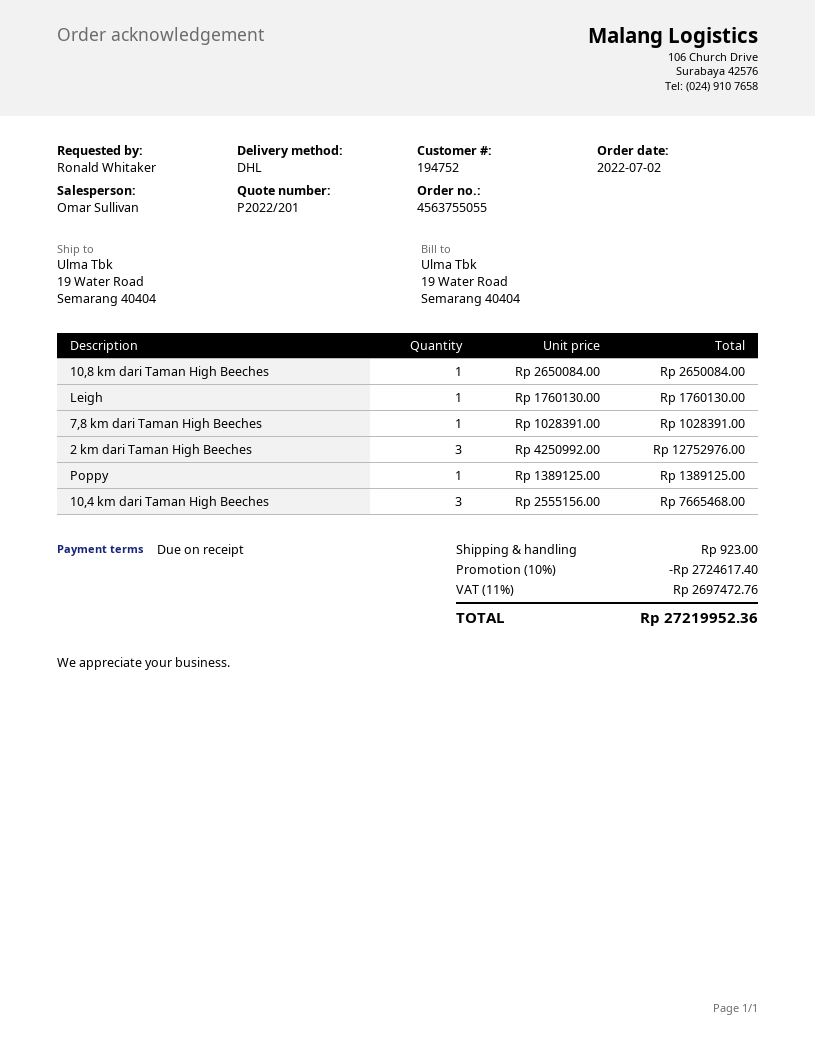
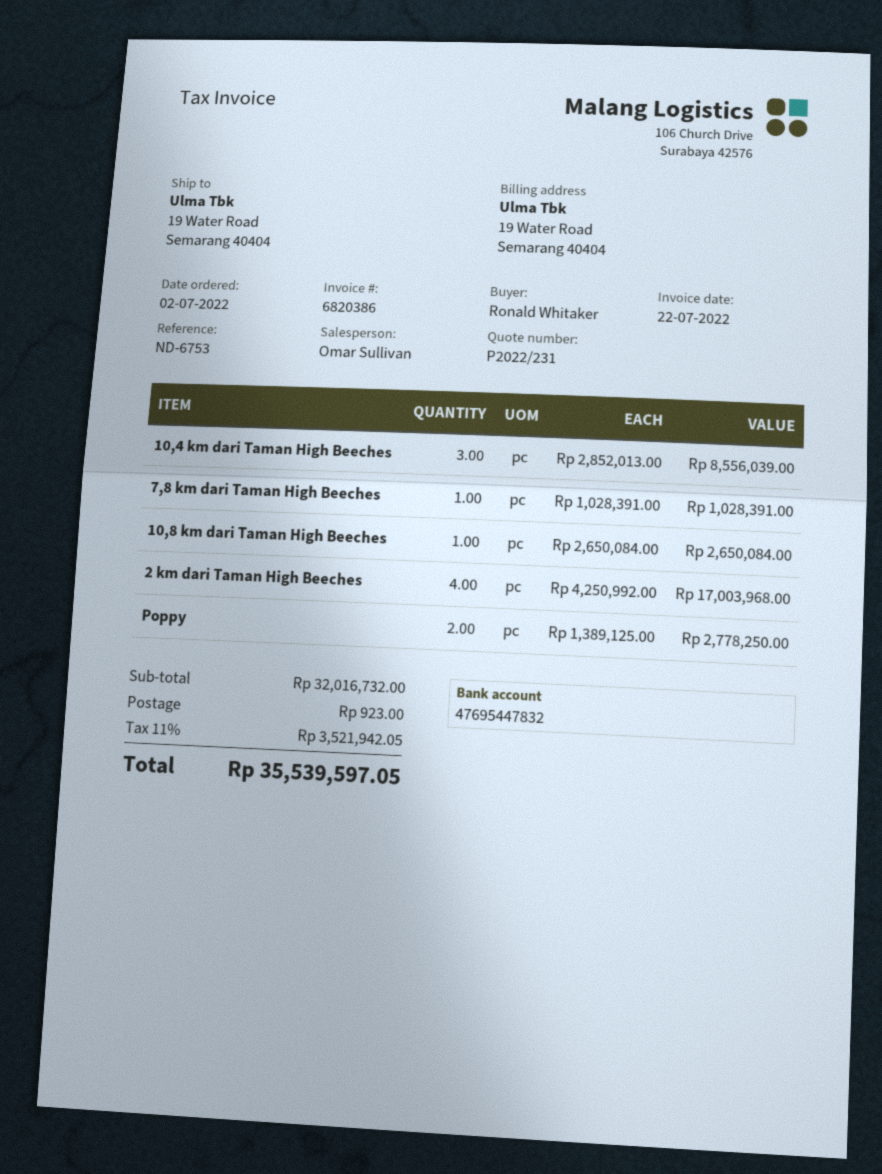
quote number: P2022/201 -> P2022/231
Leigh: 1 x 1760130.00 = 1760130.00 -> none
2 km dari Taman High Beeches: 3 x 4250992.00 = 12752976.00 -> 4 x 4250992.00 = 17003968.00
Poppy: 1 x 1389125.00 = 1389125.00 -> 2 x 1389125.00 = 2778250.00
10,4 km dari Taman High Beeches: 3 x 2555156.00 = 7665468.00 -> 3 x 2852013.00 = 8556039.00
discount: 10% = 2724617.40 -> none
tax: 11% = 2697472.76 -> 11% = 3521942.05
total: 27219952.36 -> 35539597.05

